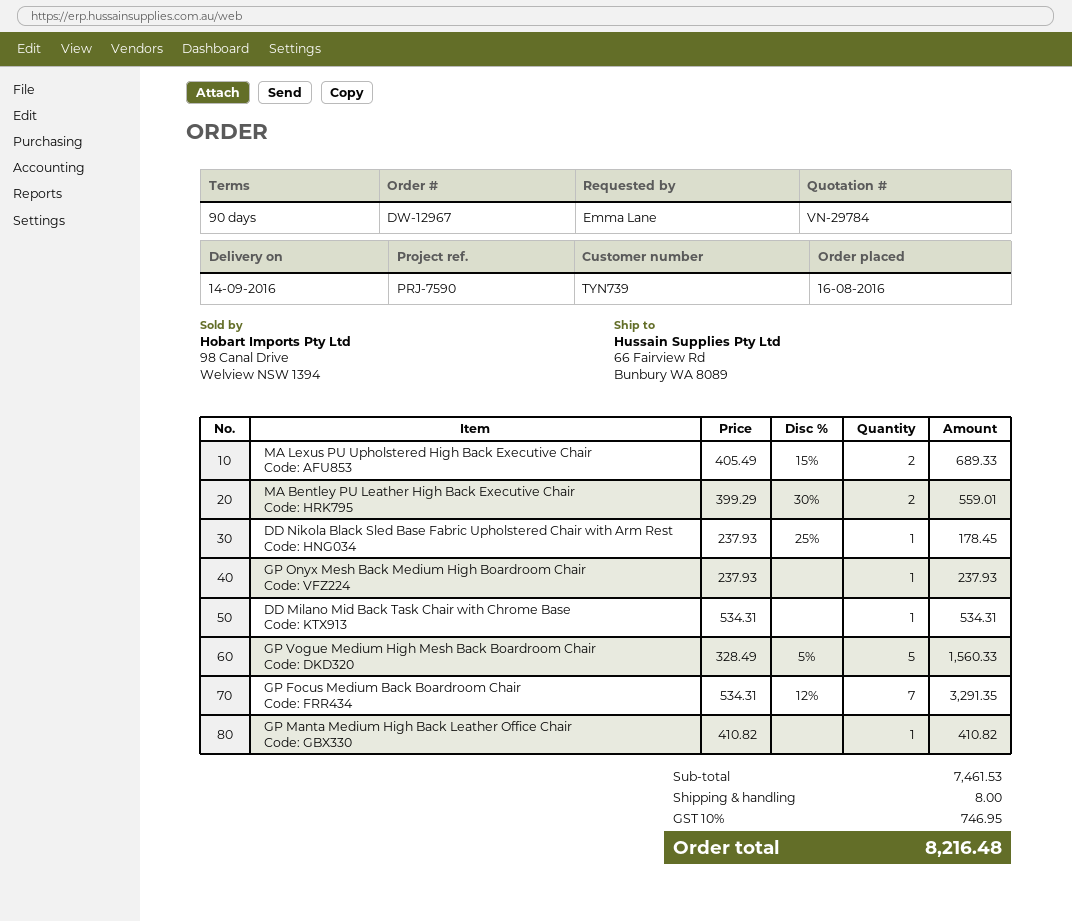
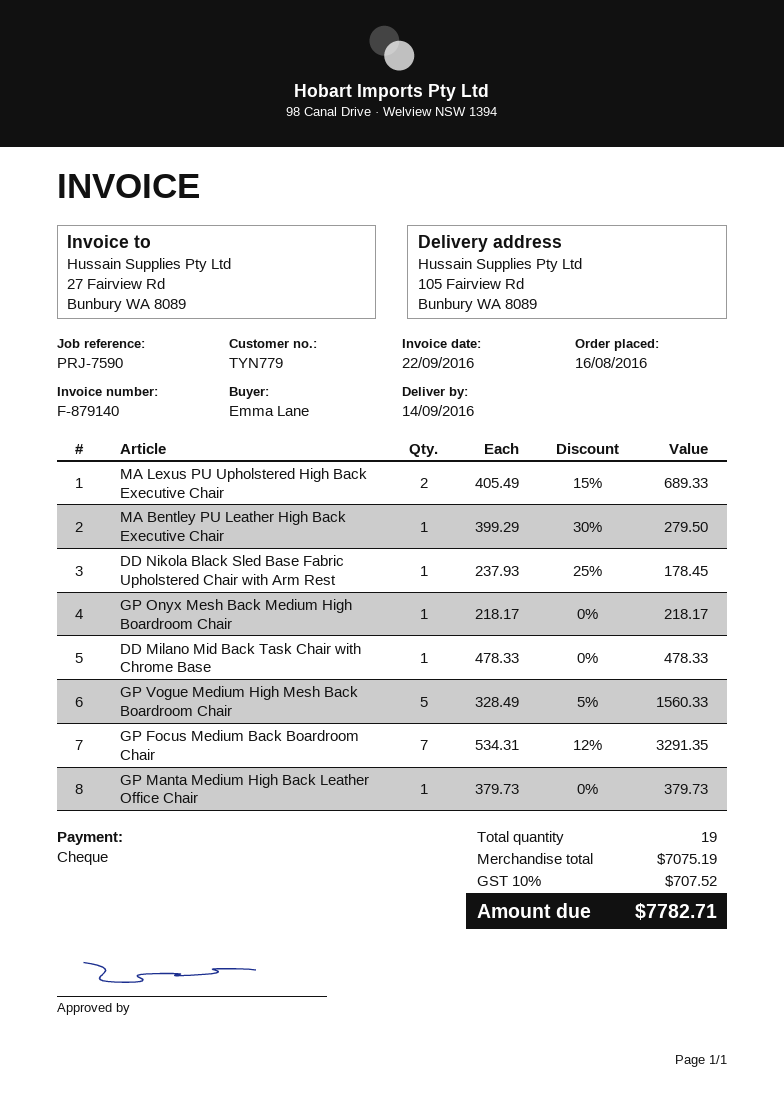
customer number: TYN739 -> TYN779
ship to: 66 Fairview Rd, Bunbury WA 8089 -> 105 Fairview Rd, Bunbury WA 8089
MA Bentley PU Leather High Back Executive Chair: 2 x 399.29 - 30% = 559.01 -> 1 x 399.29 - 30% = 279.50
GP Onyx Mesh Back Medium High Boardroom Chair: 1 x 237.93 = 237.93 -> 1 x 218.17 = 218.17
DD Milano Mid Back Task Chair with Chrome Base: 1 x 534.31 = 534.31 -> 1 x 478.33 = 478.33
GP Manta Medium High Back Leather Office Chair: 1 x 410.82 = 410.82 -> 1 x 379.73 = 379.73
subtotal: 7461.53 -> 7075.19
shipping: 8.00 -> none
tax: 10% = 746.95 -> 10% = 707.52
total: 8216.48 -> 7782.71

